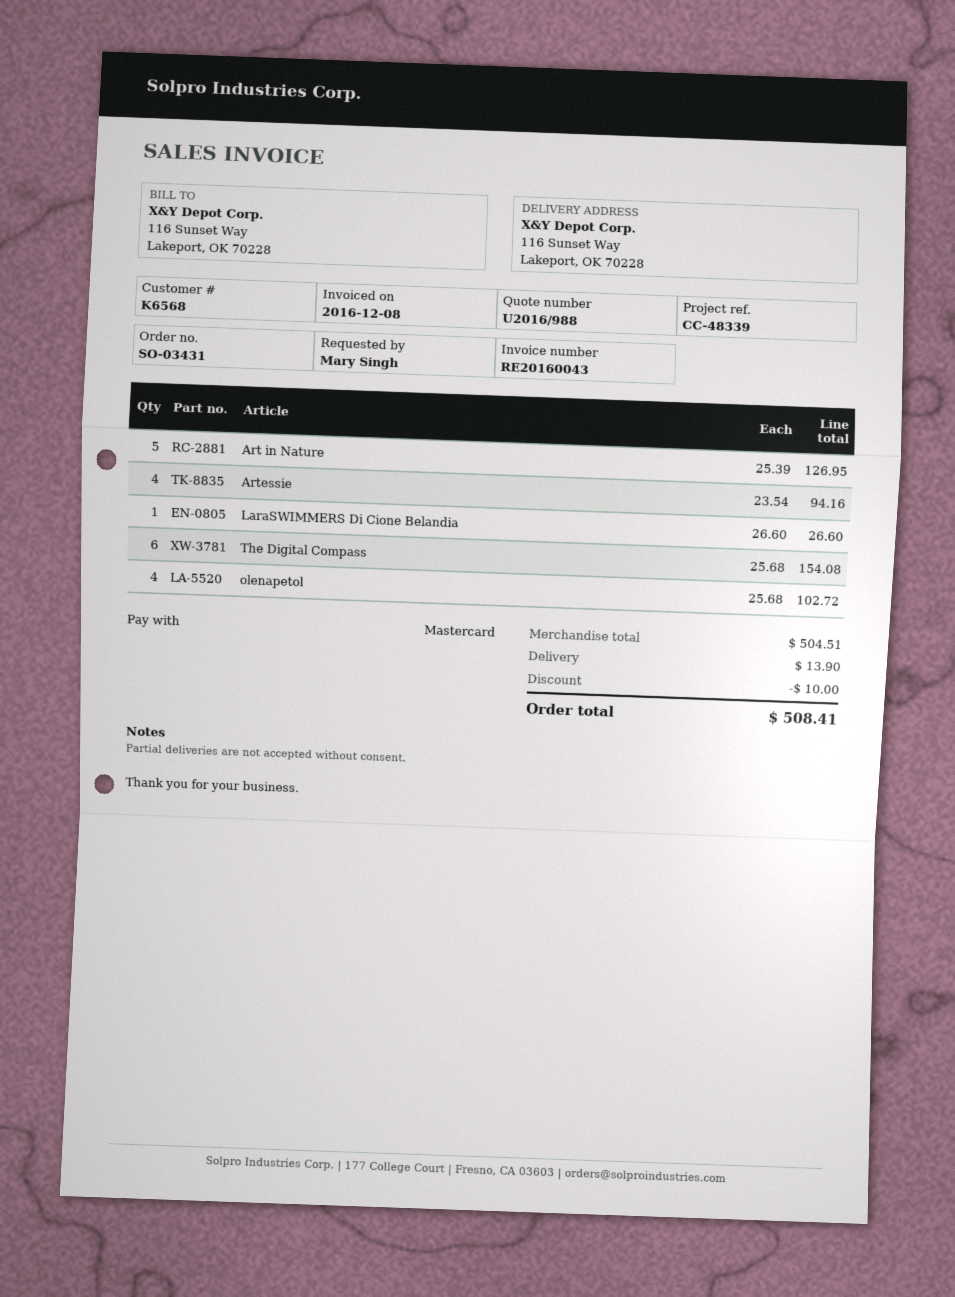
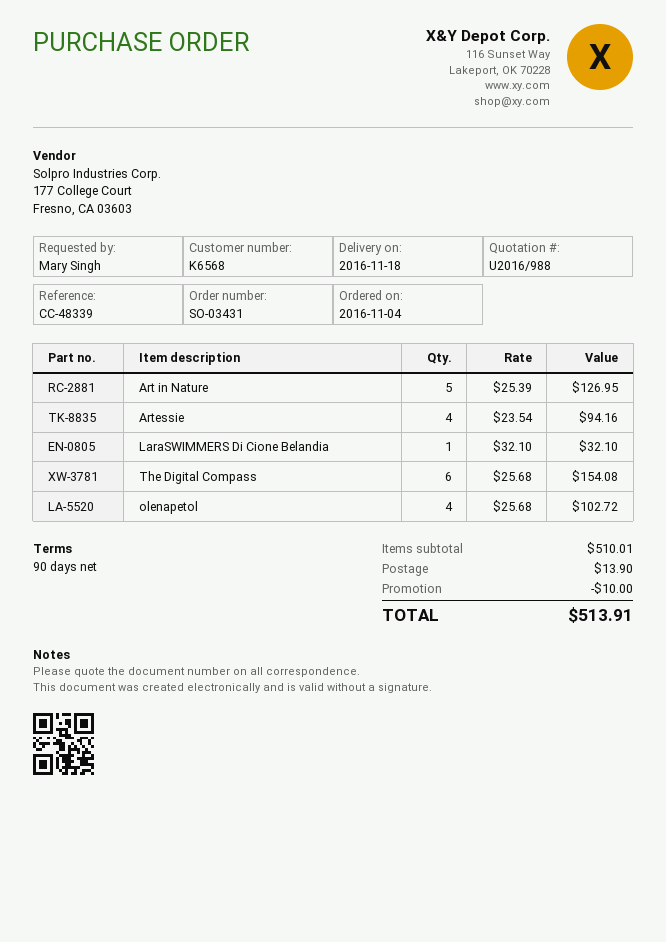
LaraSWIMMERS Di Cione Belandia: 1 x 26.60 = 26.60 -> 1 x 32.10 = 32.10
subtotal: 504.51 -> 510.01
total: 508.41 -> 513.91

